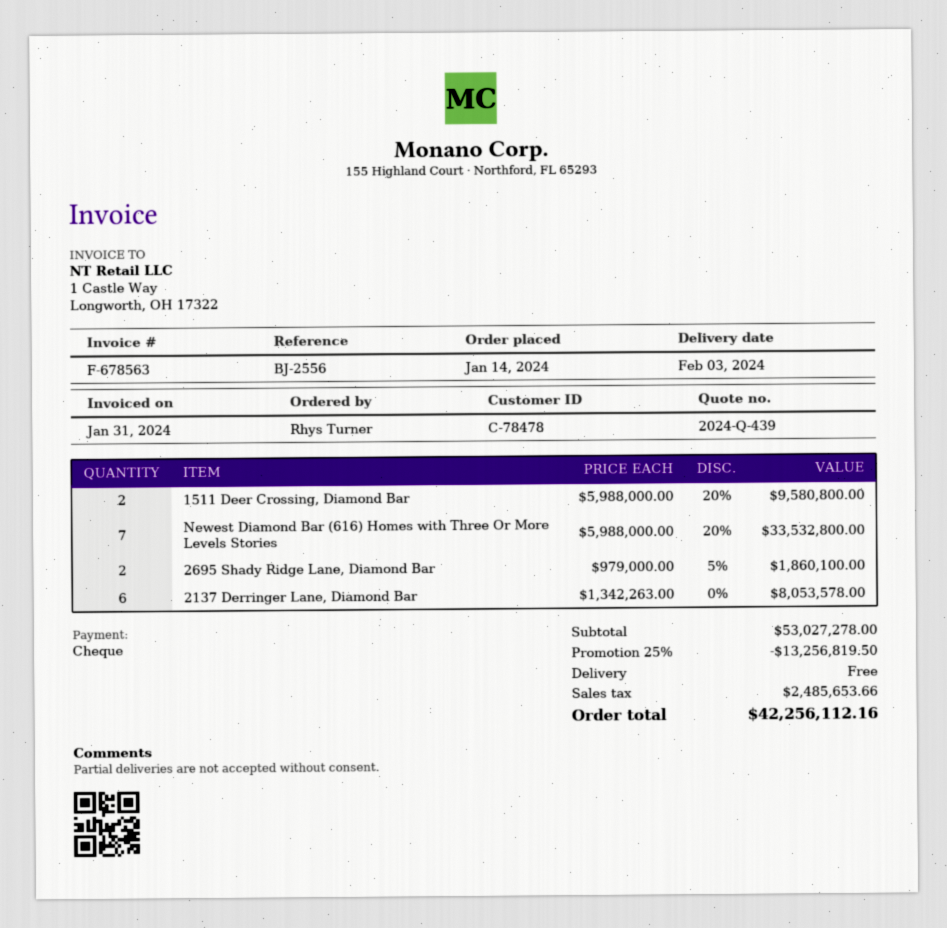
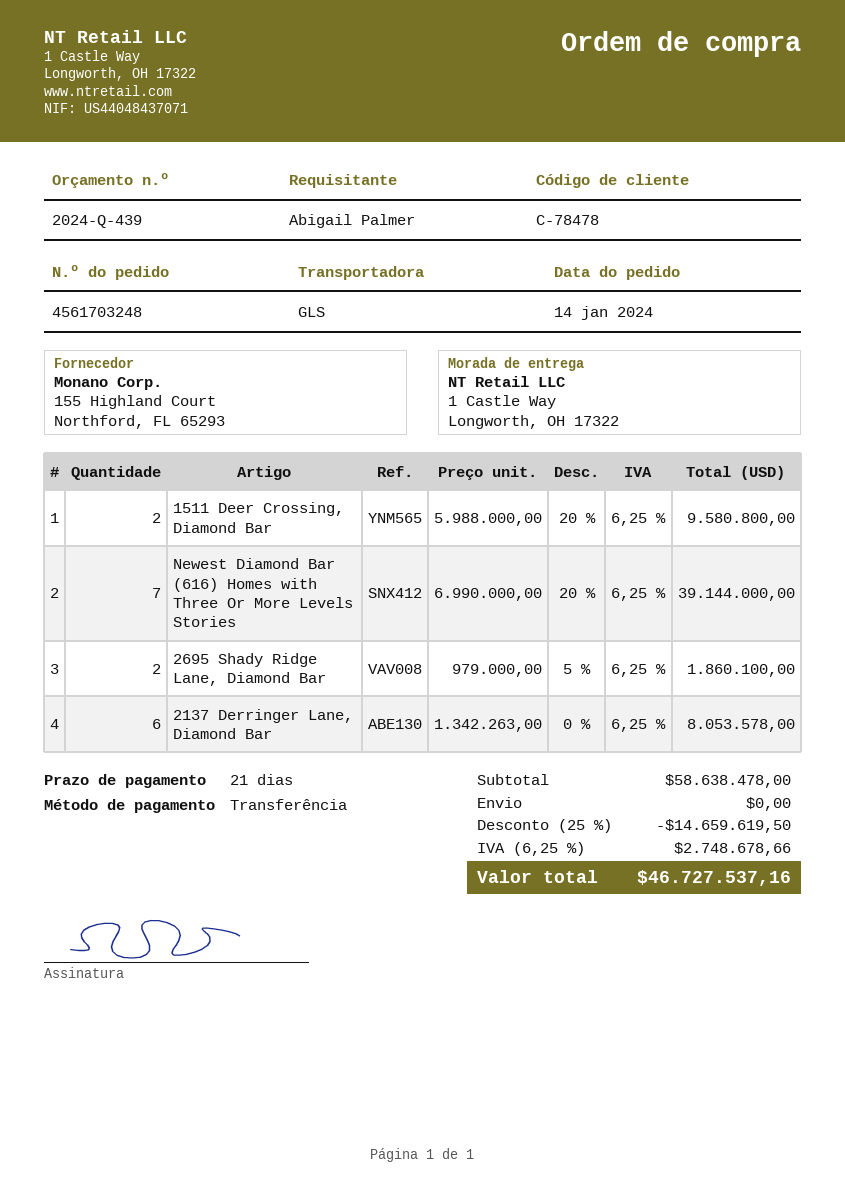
ordered by: Rhys Turner -> Abigail Palmer
payment method: cheque -> bank transfer
Newest Diamond Bar (616) Homes with Three Or More Levels Stories: 7 x 5988000.00 - 20% = 33532800.00 -> 7 x 6990000.00 - 20% = 39144000.00
subtotal: 53027278.00 -> 58638478.00
discount: 25% = 13256819.50 -> 25% = 14659619.50
tax: 2485653.66 -> 2748678.66
total: 42256112.16 -> 46727537.16

